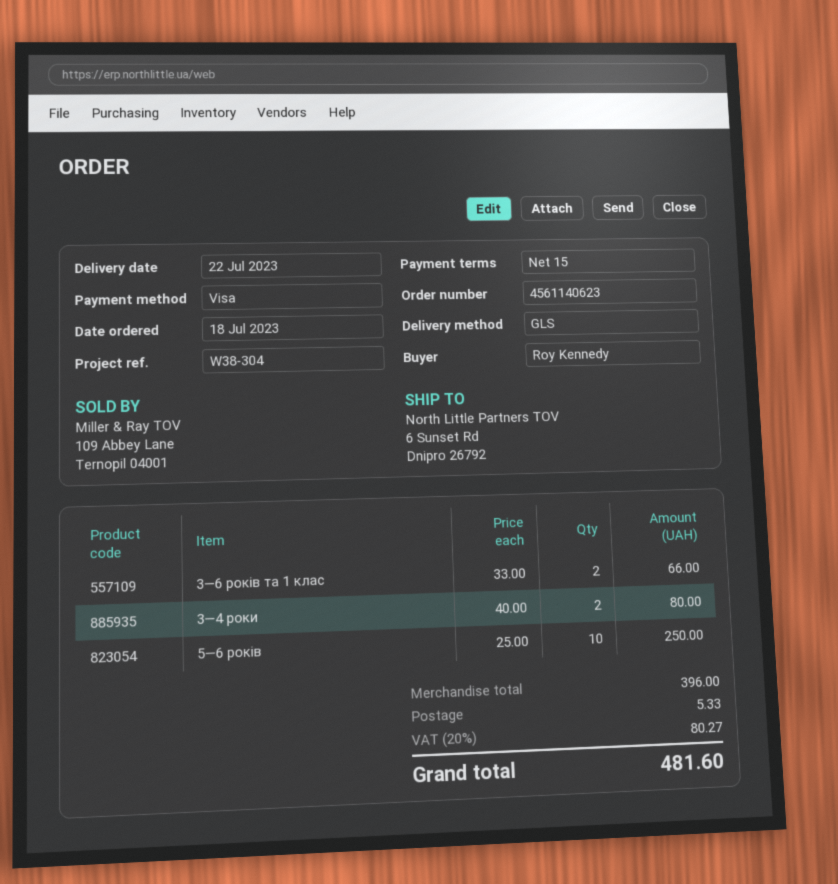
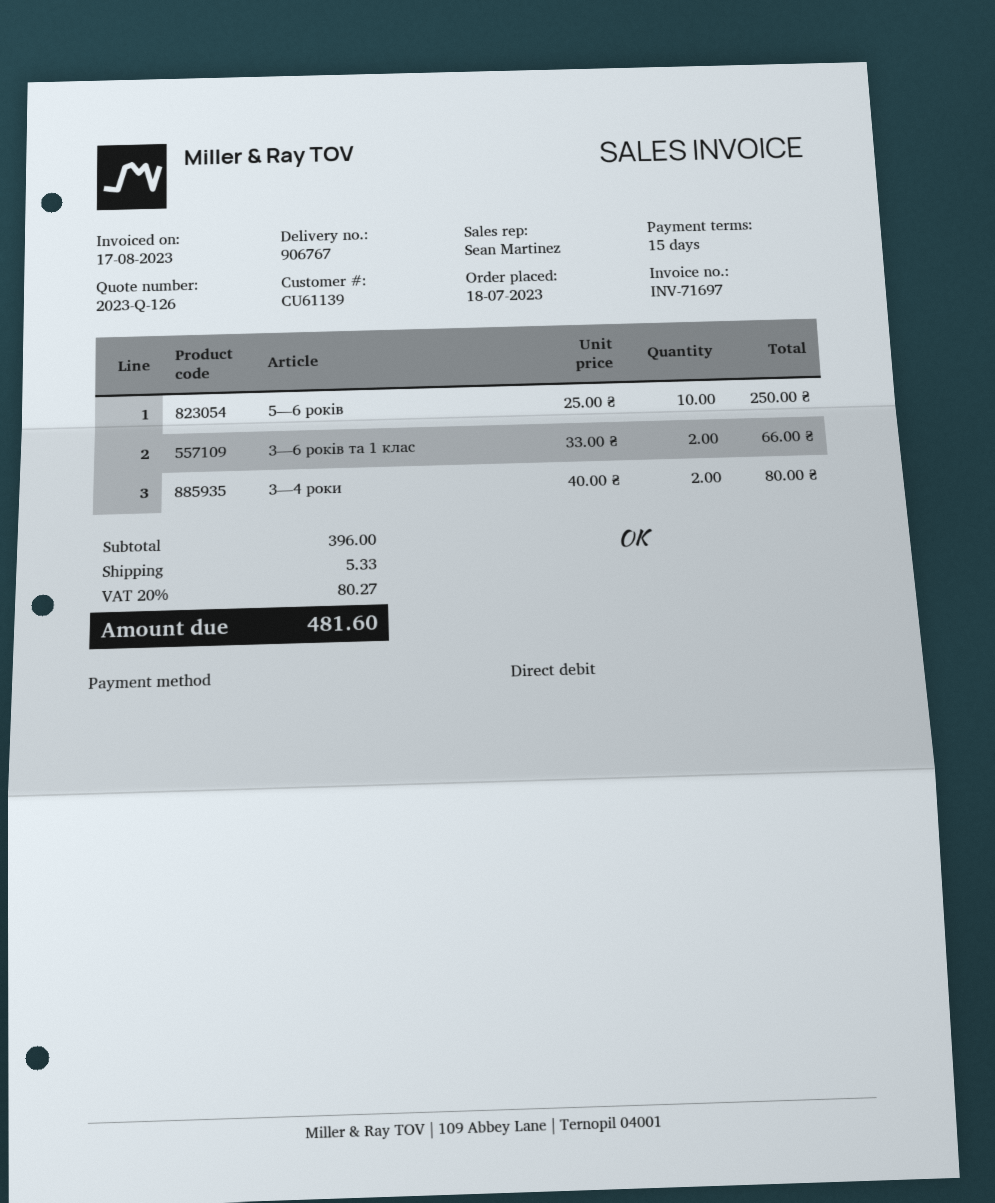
payment method: Visa -> direct debit

